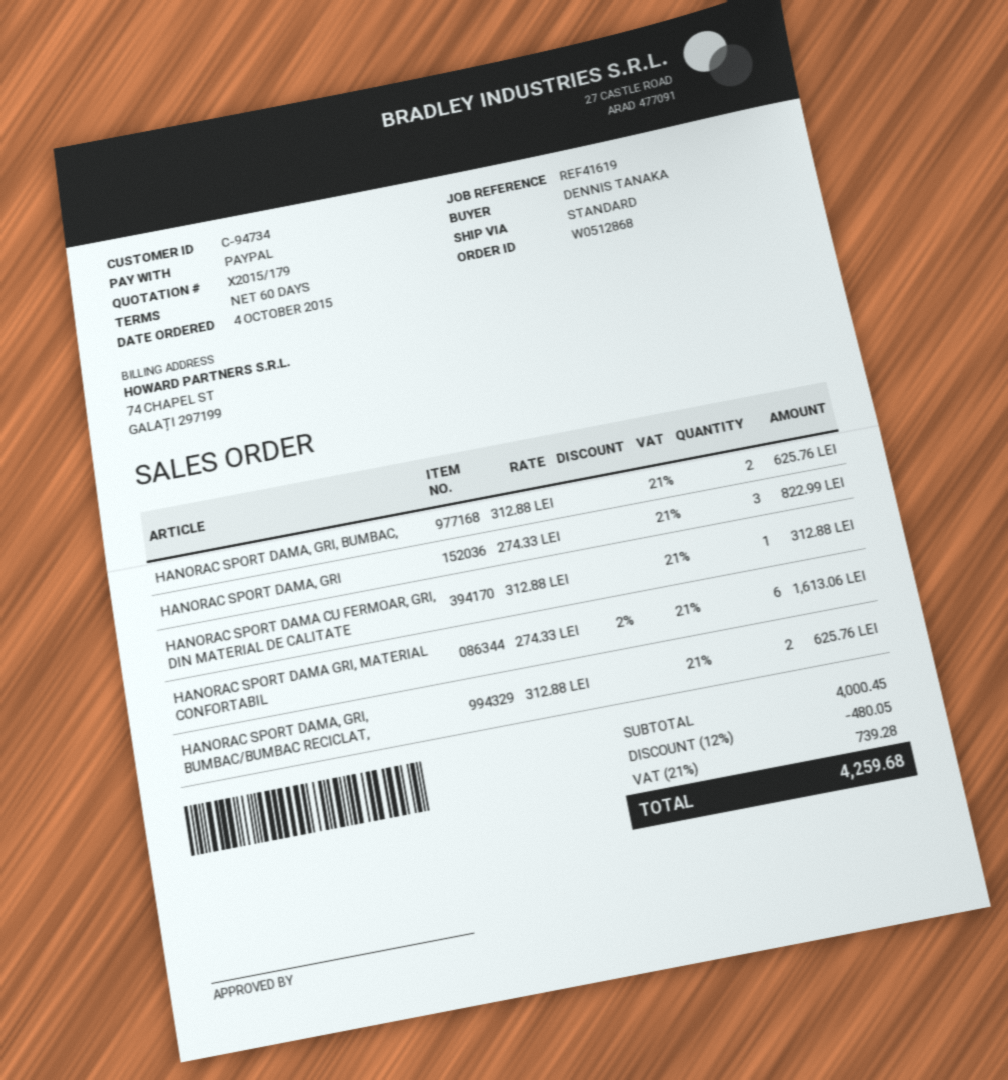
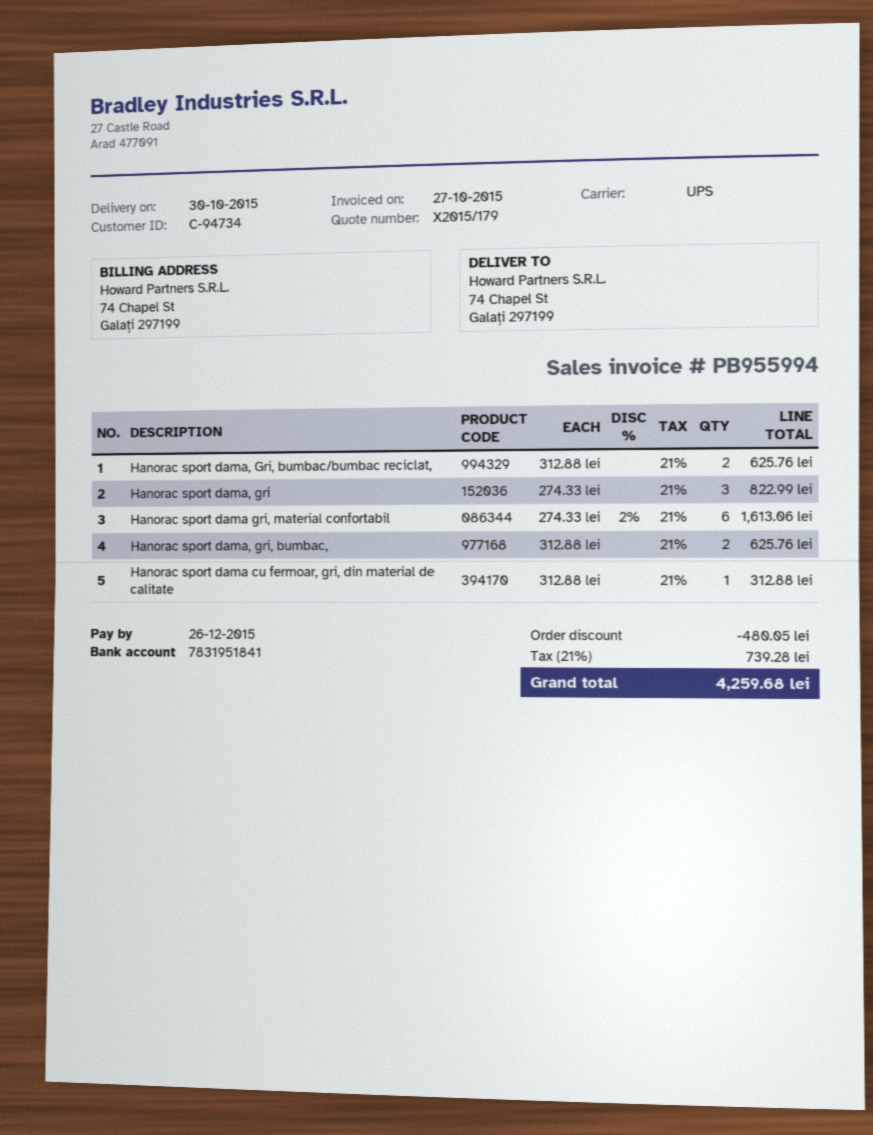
shipping method: standard -> UPS

